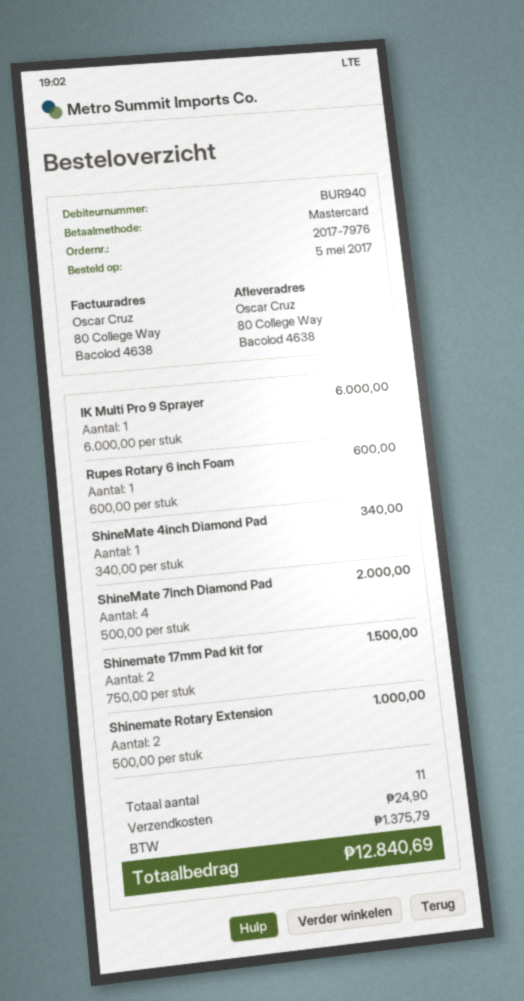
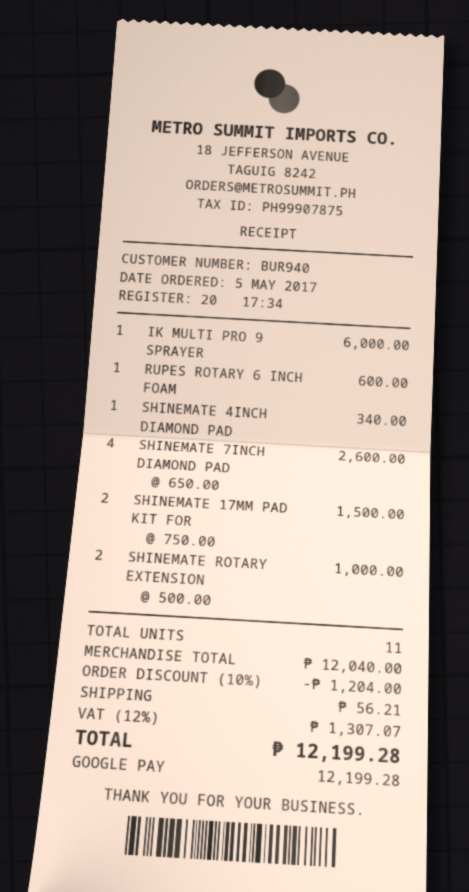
payment method: Mastercard -> Google Pay
ShineMate 7inch Diamond Pad: 4 x 500.00 = 2000.00 -> 4 x 650.00 = 2600.00
discount: none -> 10% = 1204.00
shipping: 24.90 -> 56.21
tax: 1375.79 -> 1307.07
total: 12840.69 -> 12199.28

